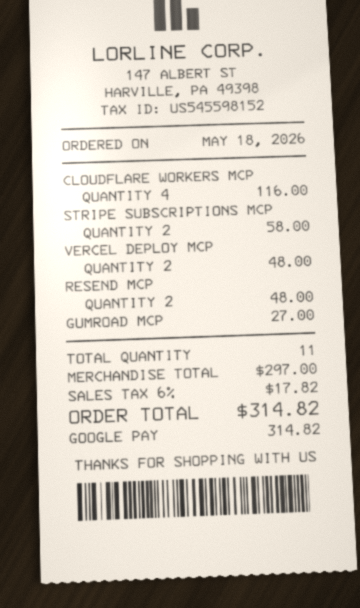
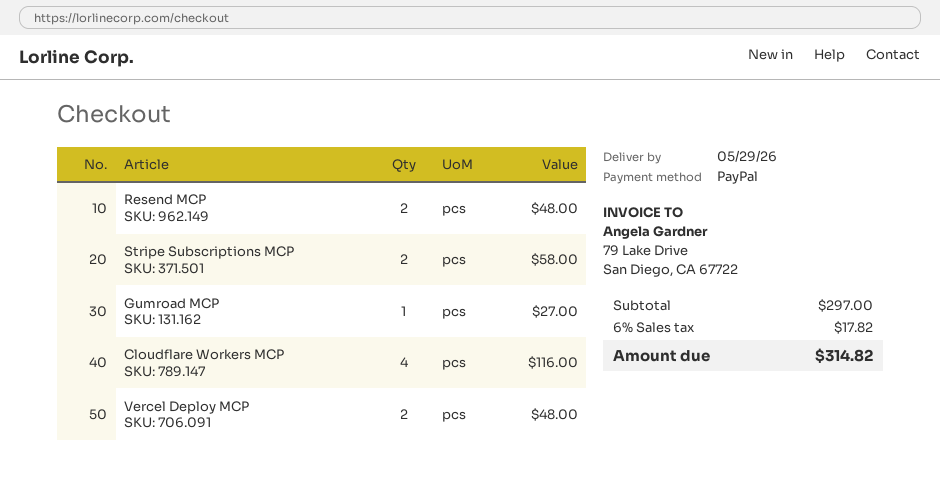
payment method: Google Pay -> PayPal

